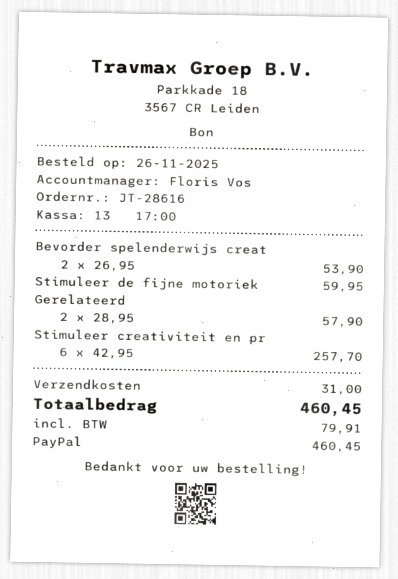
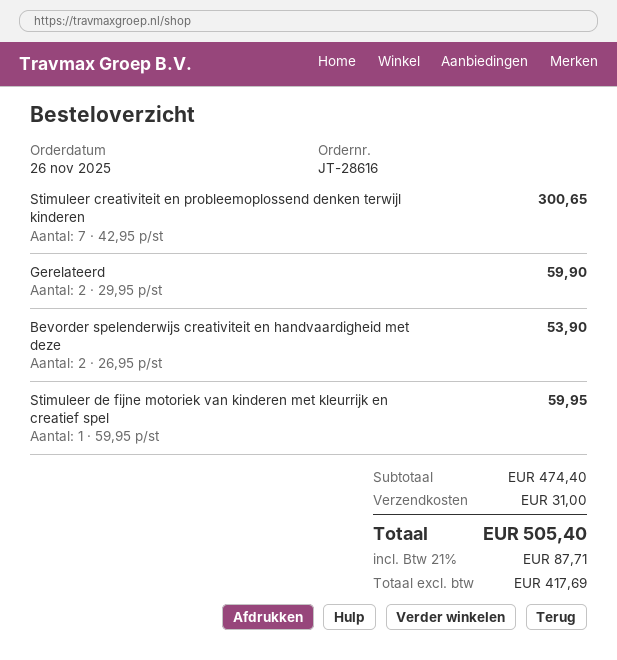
Gerelateerd: 2 x 28.95 = 57.90 -> 2 x 29.95 = 59.90
Stimuleer creativiteit en pr: 6 x 42.95 = 257.70 -> 7 x 42.95 = 300.65
tax: 79.91 -> 87.71
total: 460.45 -> 505.40

